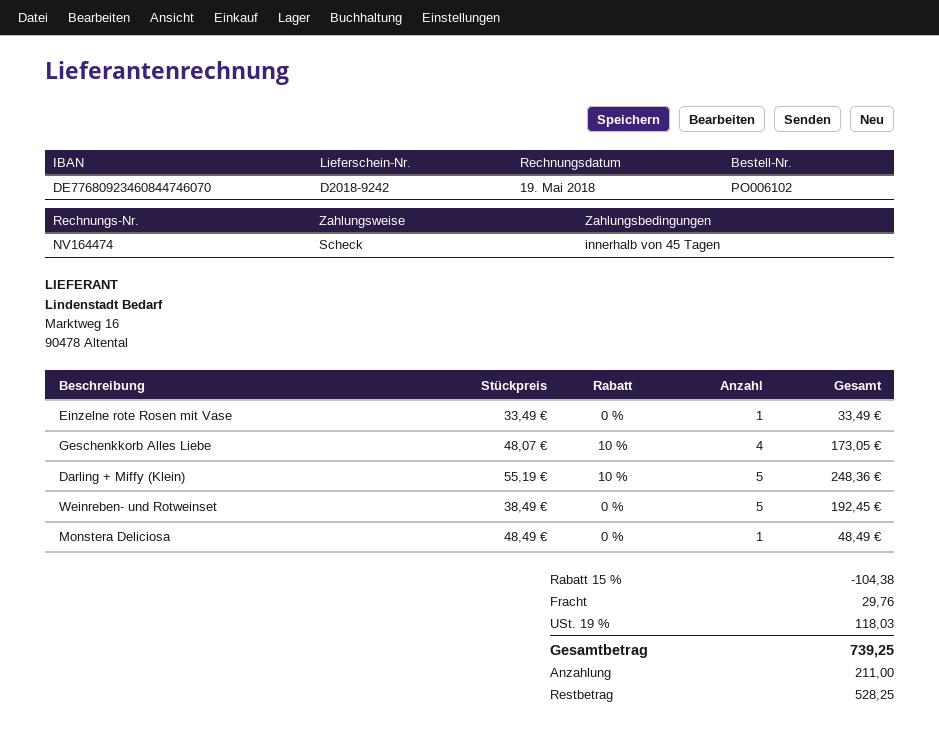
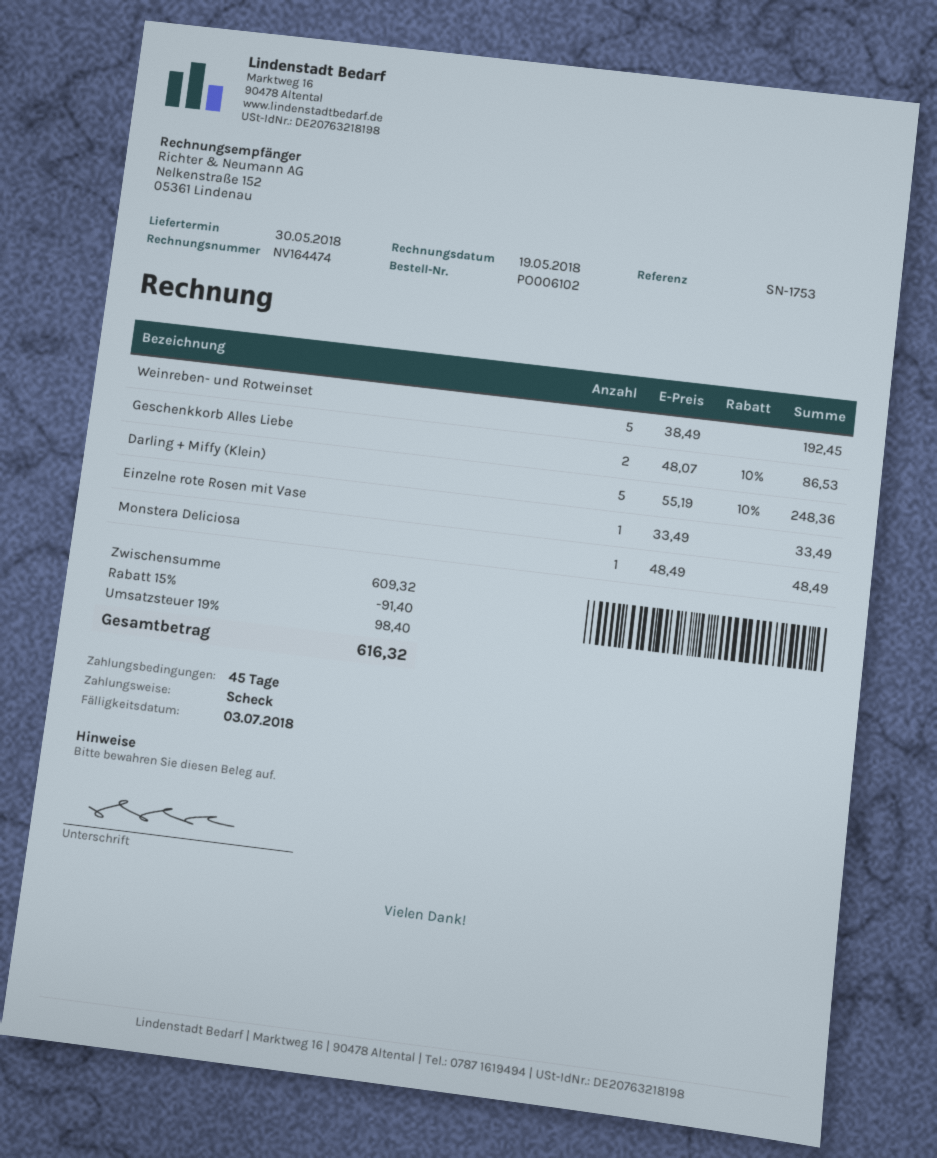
Geschenkkorb Alles Liebe: 4 x 48.07 - 10% = 173.05 -> 2 x 48.07 - 10% = 86.53
discount: 15% = 104.38 -> 15% = 91.40
shipping: 29.76 -> none
tax: 19% = 118.03 -> 19% = 98.40
total: 739.25 -> 616.32

